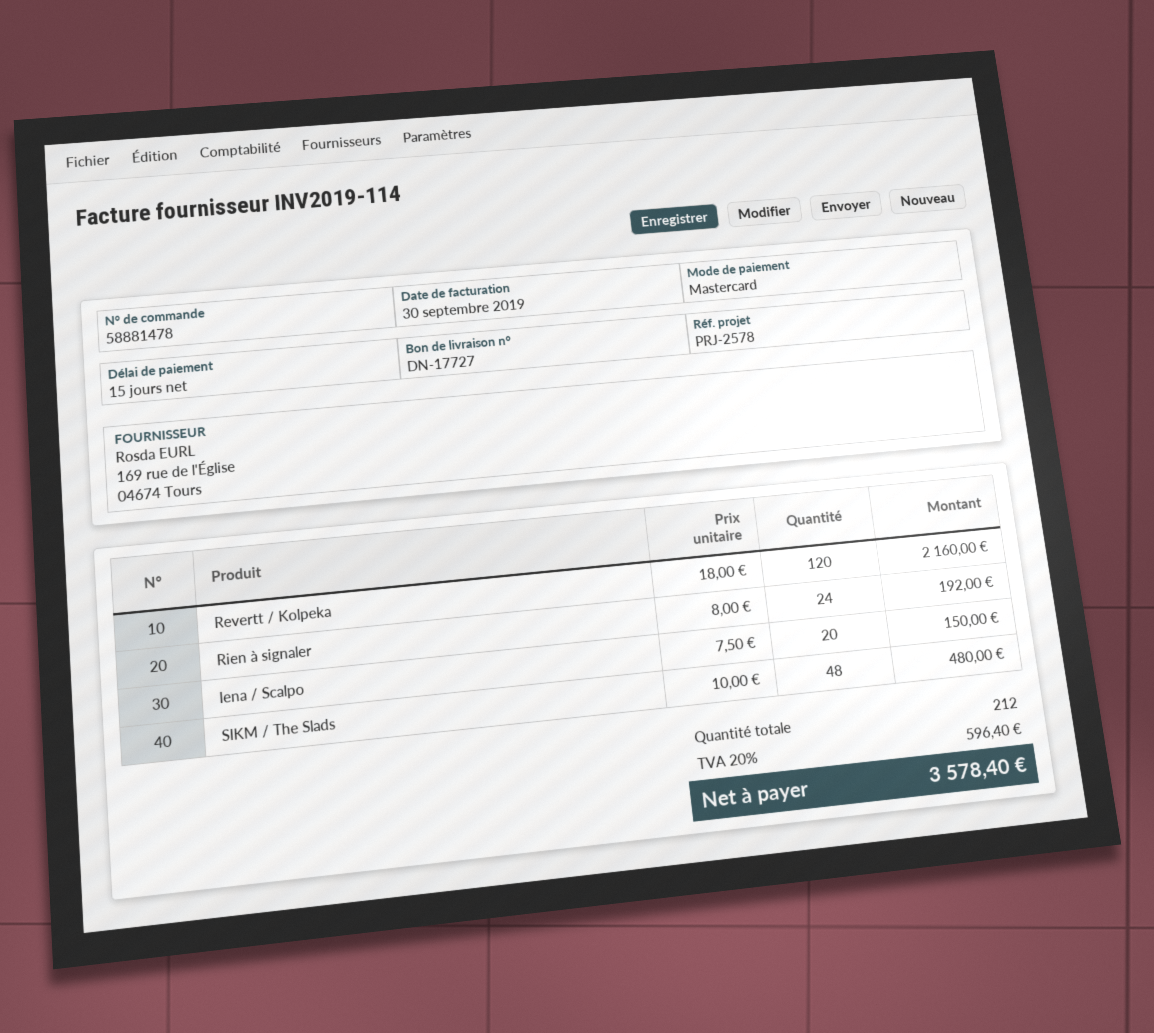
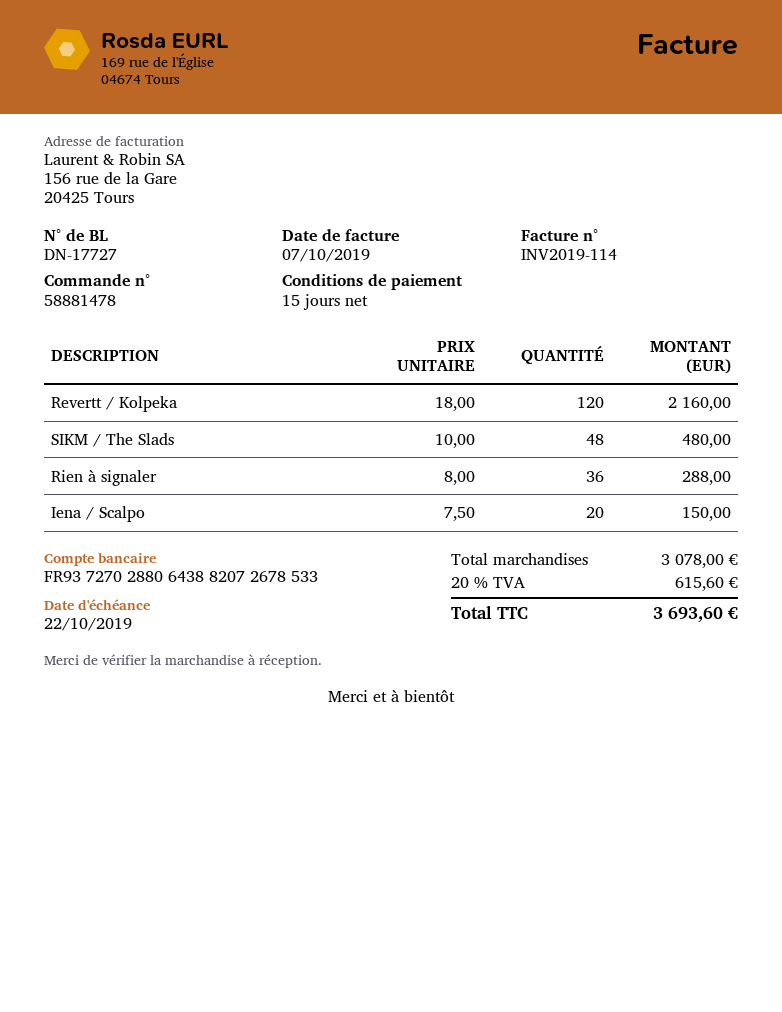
invoice date: 2019-09-30 -> 2019-10-07
Rien à signaler: 24 x 8.00 = 192.00 -> 36 x 8.00 = 288.00
tax: 20% = 596.40 -> 20% = 615.60
total: 3578.40 -> 3693.60

